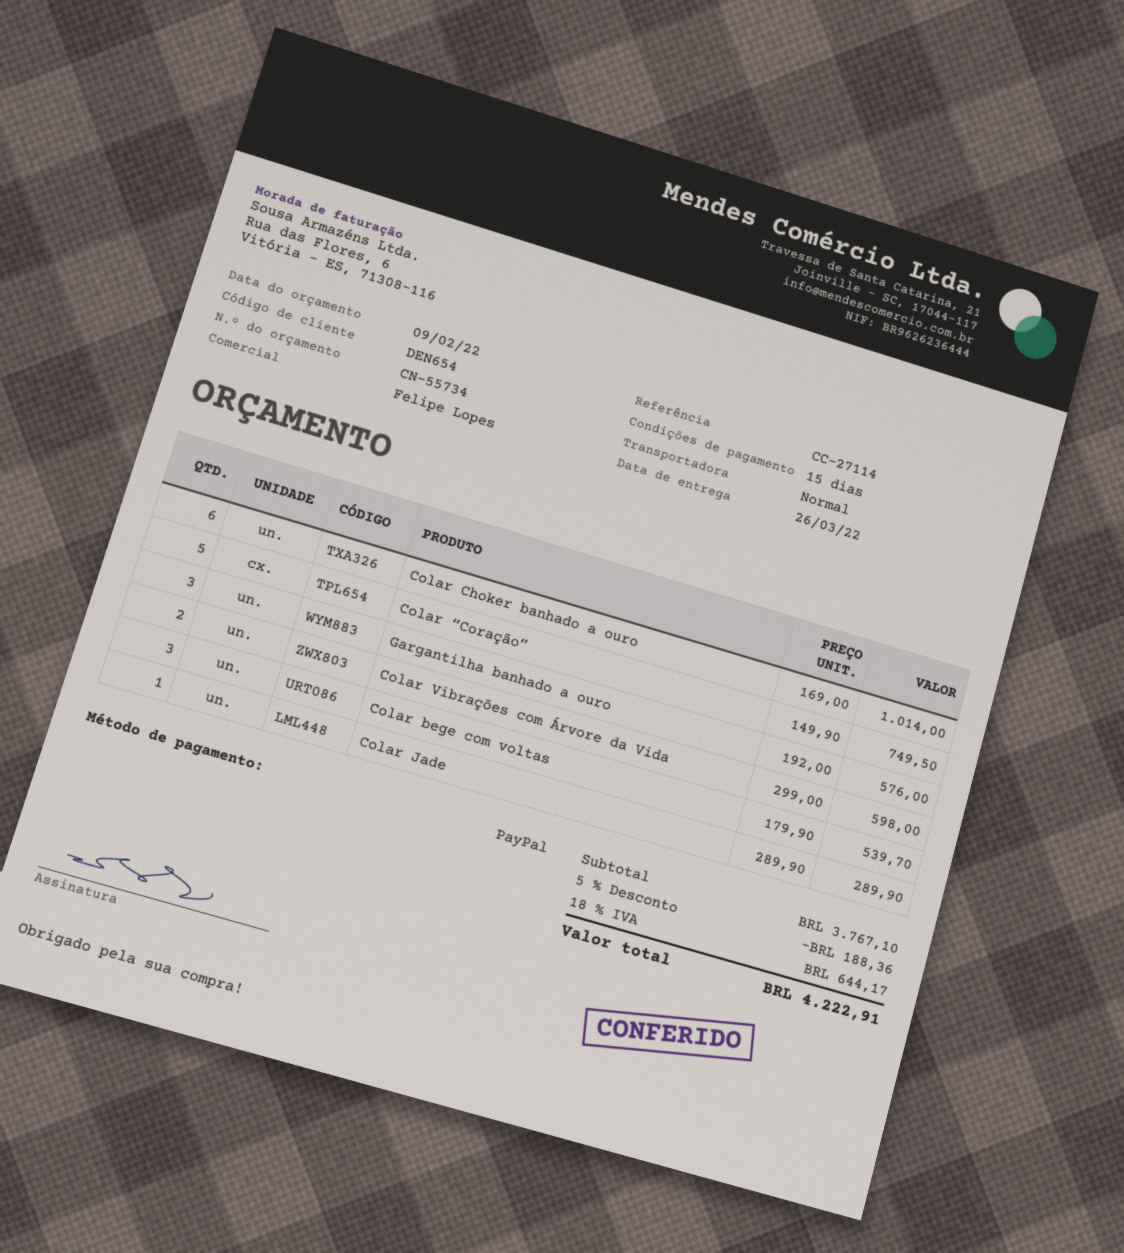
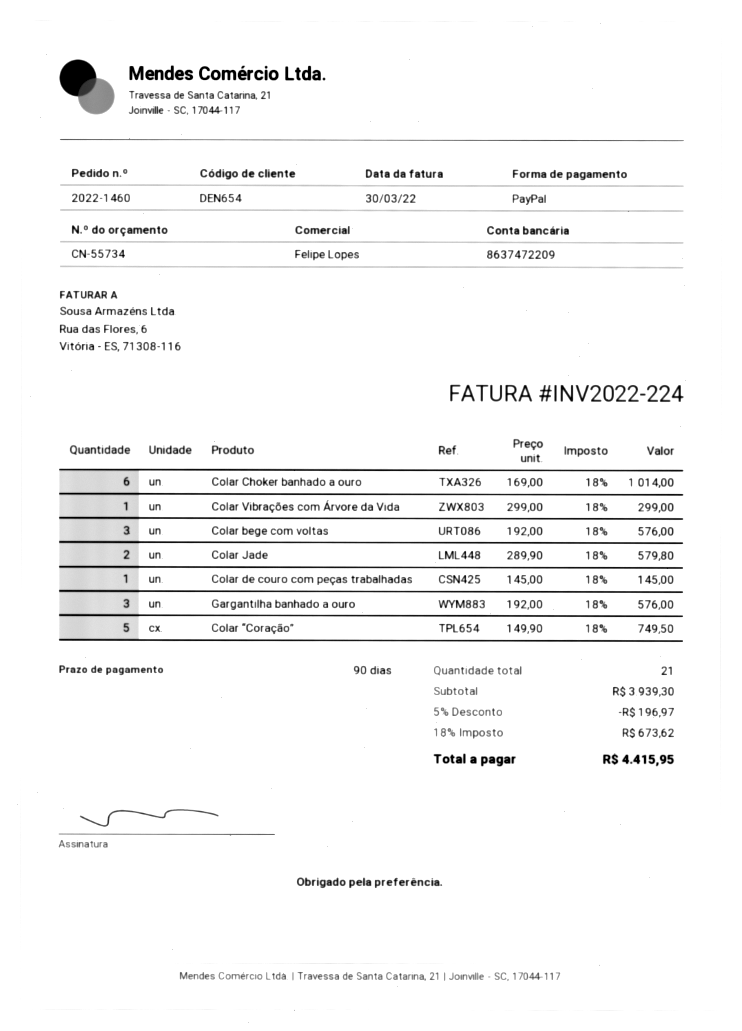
payment terms: 15 days -> 90 days
Colar Vibrações com Árvore da Vida: 2 x 299.00 = 598.00 -> 1 x 299.00 = 299.00
Colar bege com voltas: 3 x 179.90 = 539.70 -> 3 x 192.00 = 576.00
Colar Jade: 1 x 289.90 = 289.90 -> 2 x 289.90 = 579.80
Colar de couro com peças trabalhadas: none -> 1 x 145.00 = 145.00
subtotal: 3767.10 -> 3939.30
discount: 5% = 188.36 -> 5% = 196.97
tax: 18% = 644.17 -> 18% = 673.62
total: 4222.91 -> 4415.95

